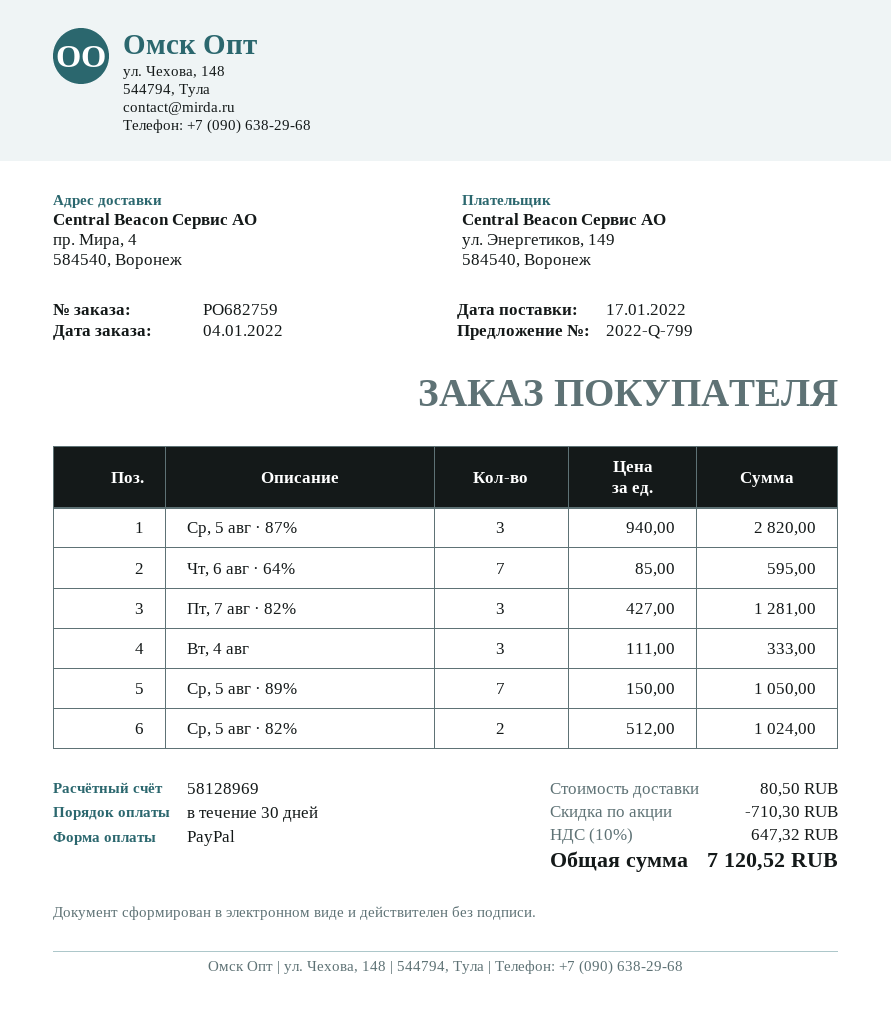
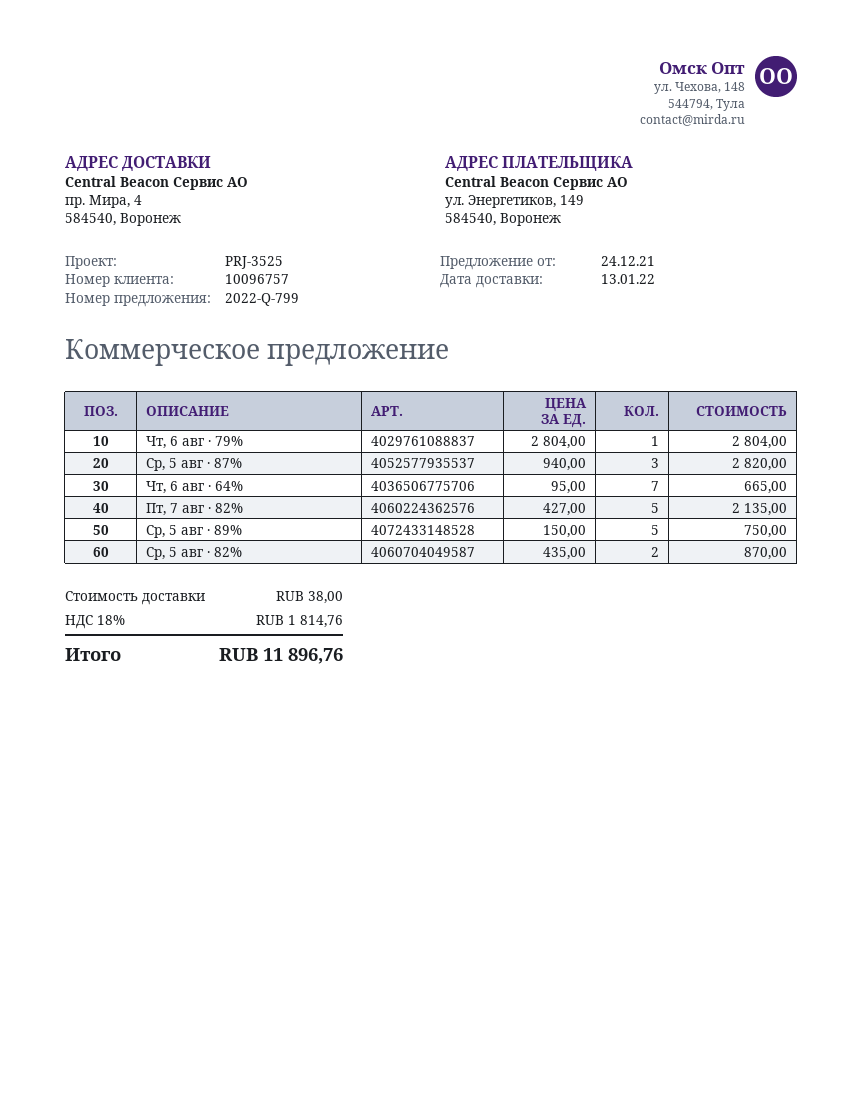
delivery date: 2022-01-17 -> 2022-01-13
Чт, 6 авг · 64%: 7 x 85.00 = 595.00 -> 7 x 95.00 = 665.00
Пт, 7 авг · 82%: 3 x 427.00 = 1281.00 -> 5 x 427.00 = 2135.00
Вт, 4 авг: 3 x 111.00 = 333.00 -> none
Ср, 5 авг · 89%: 7 x 150.00 = 1050.00 -> 5 x 150.00 = 750.00
Ср, 5 авг · 82%: 2 x 512.00 = 1024.00 -> 2 x 435.00 = 870.00
Чт, 6 авг · 79%: none -> 1 x 2804.00 = 2804.00
discount: 710.30 -> none
shipping: 80.50 -> 38.00
tax: 10% = 647.32 -> 18% = 1814.76
total: 7120.52 -> 11896.76

